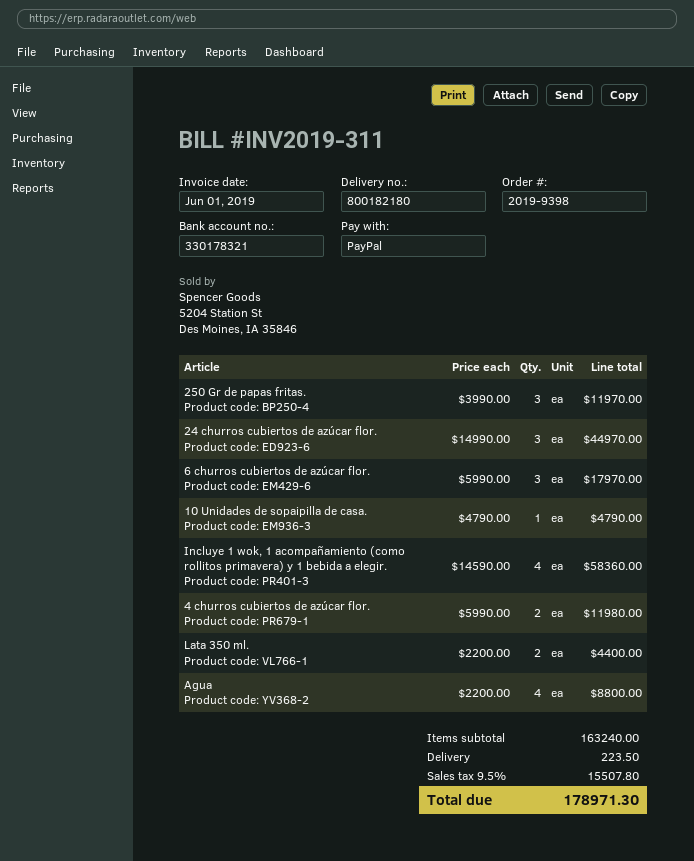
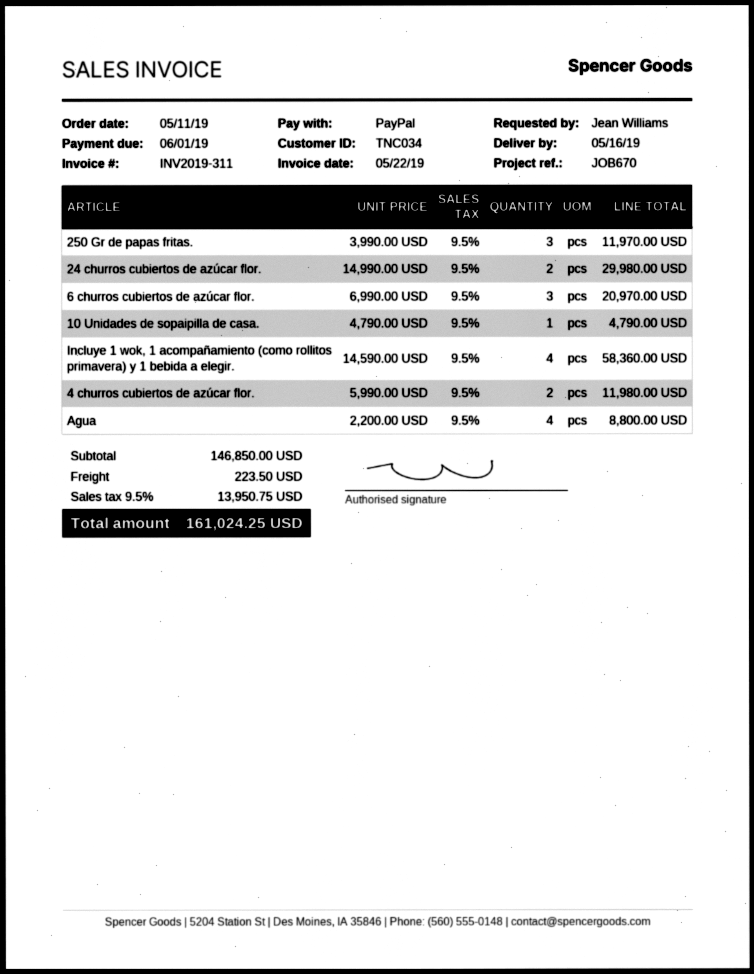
invoice date: 2019-06-01 -> 2019-05-22
24 churros cubiertos de azúcar flor.: 3 x 14990.00 = 44970.00 -> 2 x 14990.00 = 29980.00
6 churros cubiertos de azúcar flor.: 3 x 5990.00 = 17970.00 -> 3 x 6990.00 = 20970.00
Lata 350 ml.: 2 x 2200.00 = 4400.00 -> none
subtotal: 163240.00 -> 146850.00
tax: 9.5% = 15507.80 -> 9.5% = 13950.75
total: 178971.30 -> 161024.25

